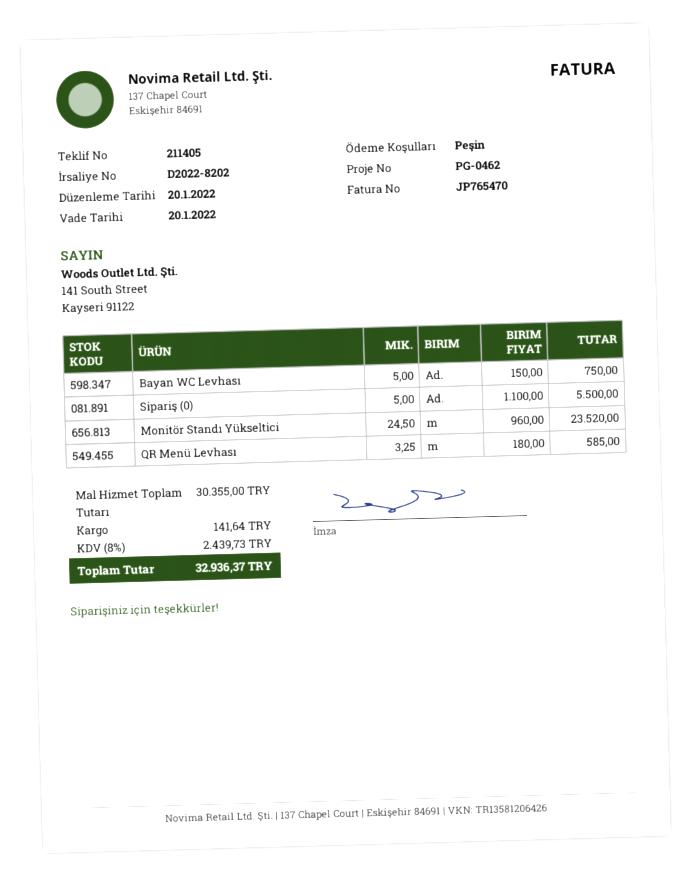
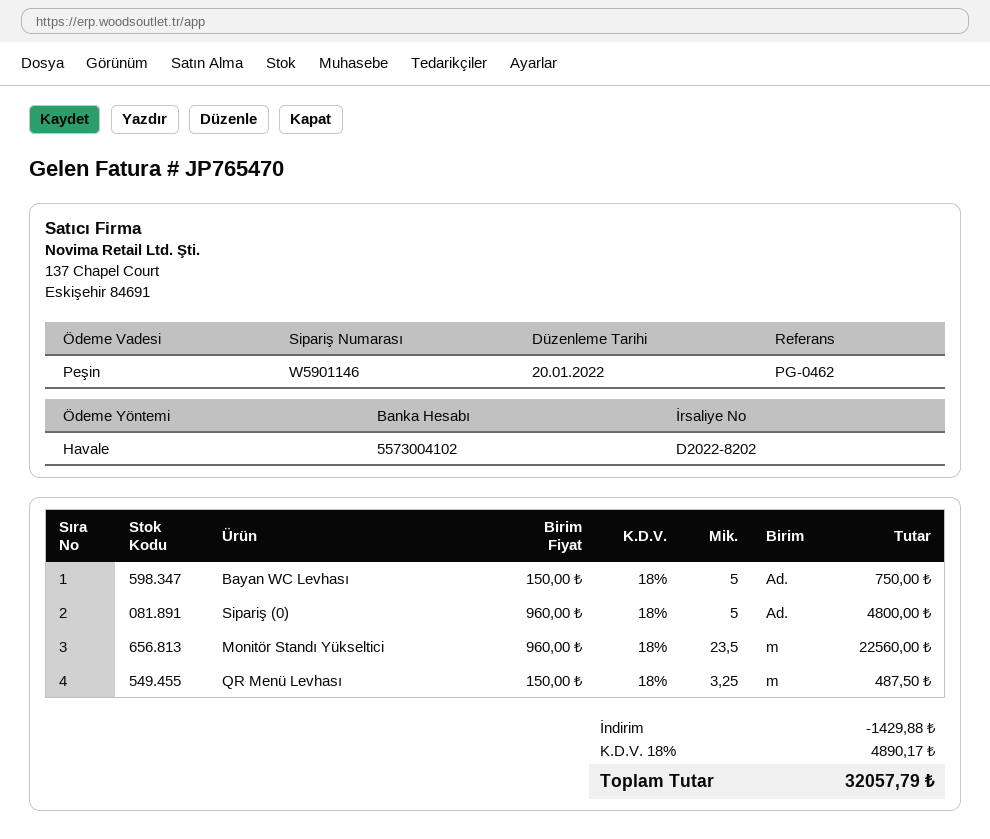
Sipariş (0): 5 x 1100.00 = 5500.00 -> 5 x 960.00 = 4800.00
Monitör Standı Yükseltici: 24.5 x 960.00 = 23520.00 -> 23.5 x 960.00 = 22560.00
QR Menü Levhası: 3.25 x 180.00 = 585.00 -> 3.25 x 150.00 = 487.50
discount: none -> 1429.88
shipping: 141.64 -> none
tax: 8% = 2439.73 -> 18% = 4890.17
total: 32936.37 -> 32057.79

